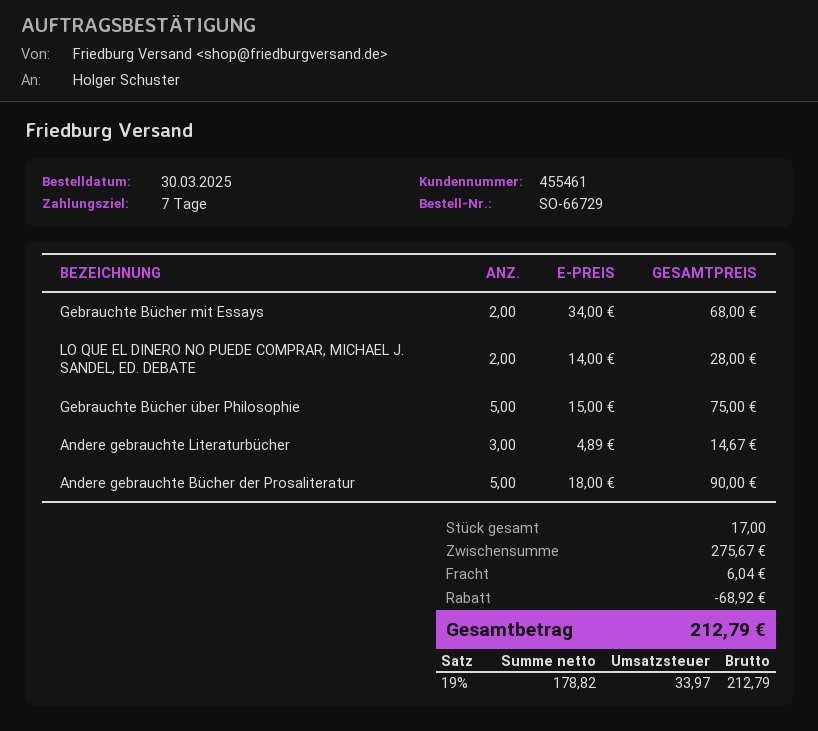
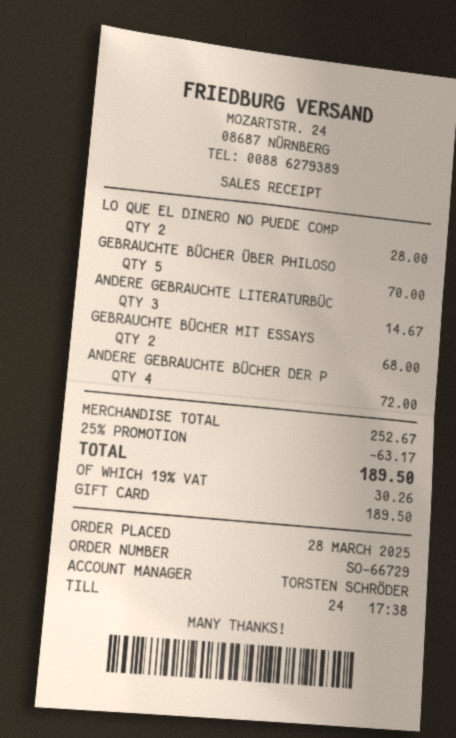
order date: 2025-03-30 -> 2025-03-28
Gebrauchte Bücher über Philosophie: 5 for 75.00 -> 5 for 70.00
Andere gebrauchte Bücher der Prosaliteratur: 5 for 90.00 -> 4 for 72.00
subtotal: 275.67 -> 252.67
discount: 68.92 -> 63.17
shipping: 6.04 -> none
tax: 19% = 33.97 -> 19% = 30.26
total: 212.79 -> 189.50

